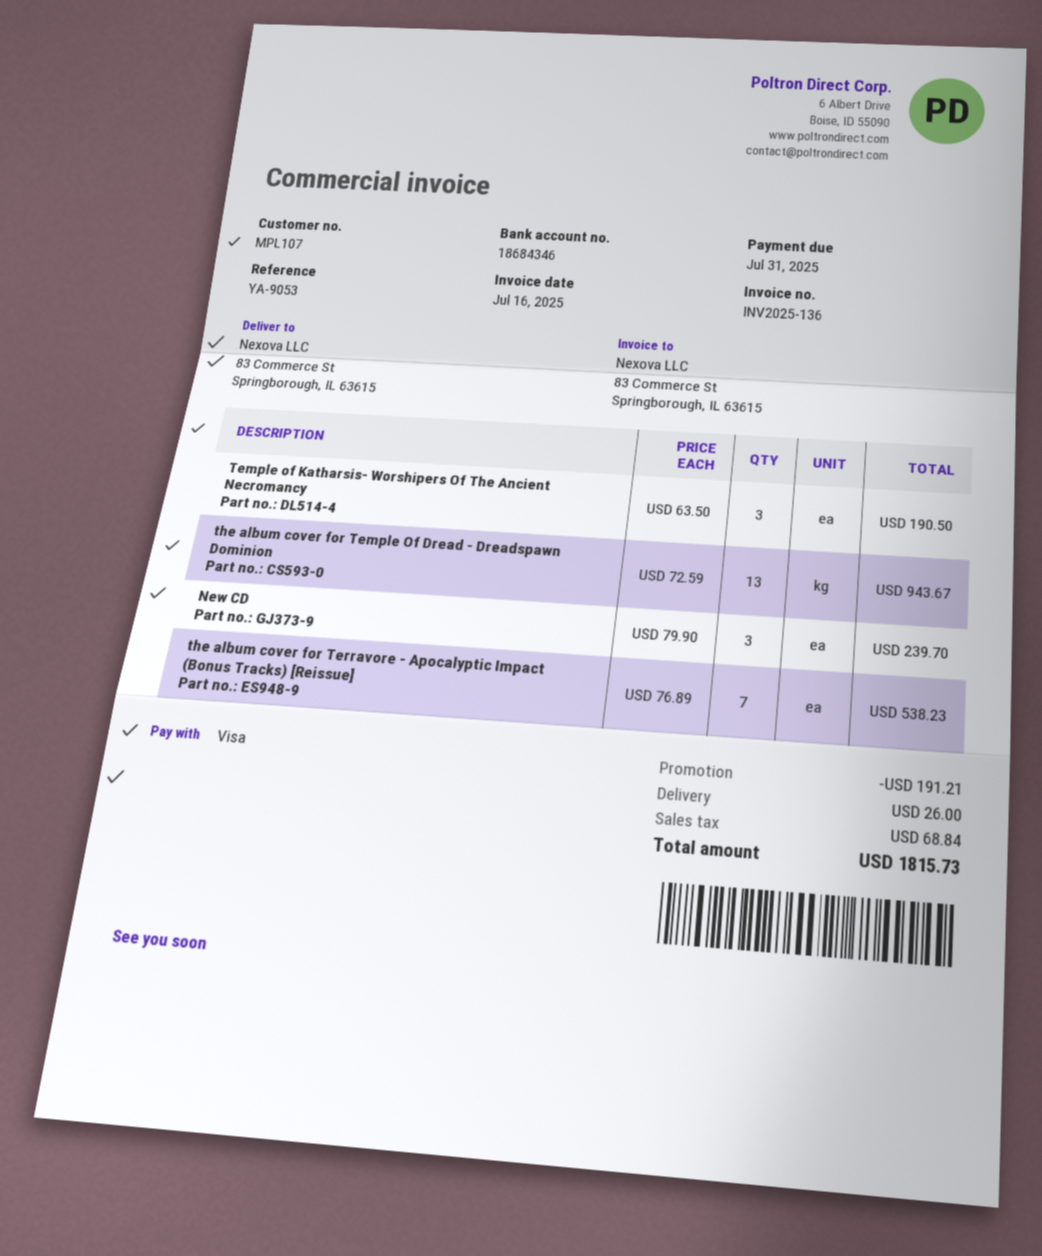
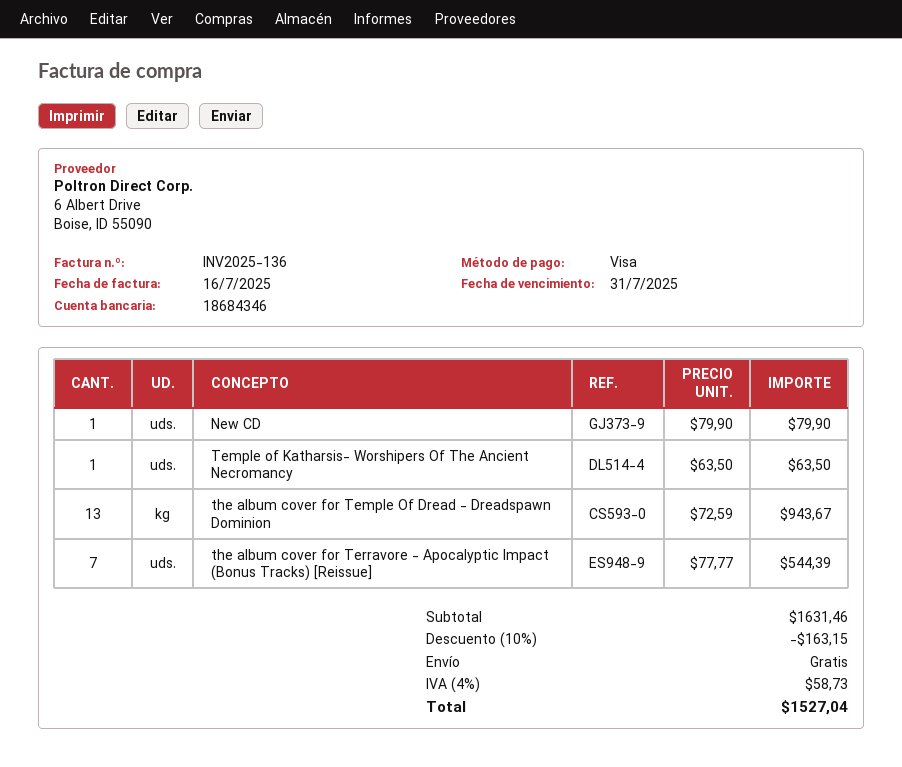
Temple of Katharsis- Worshipers Of The Ancient Necromancy: 3 x 63.50 = 190.50 -> 1 x 63.50 = 63.50
New CD: 3 x 79.90 = 239.70 -> 1 x 79.90 = 79.90
the album cover for Terravore - Apocalyptic Impact (Bonus Tracks) [Reissue]: 7 x 76.89 = 538.23 -> 7 x 77.77 = 544.39
discount: 191.21 -> 163.15
shipping: 26.00 -> 0.00
tax: 68.84 -> 58.73
total: 1815.73 -> 1527.04

